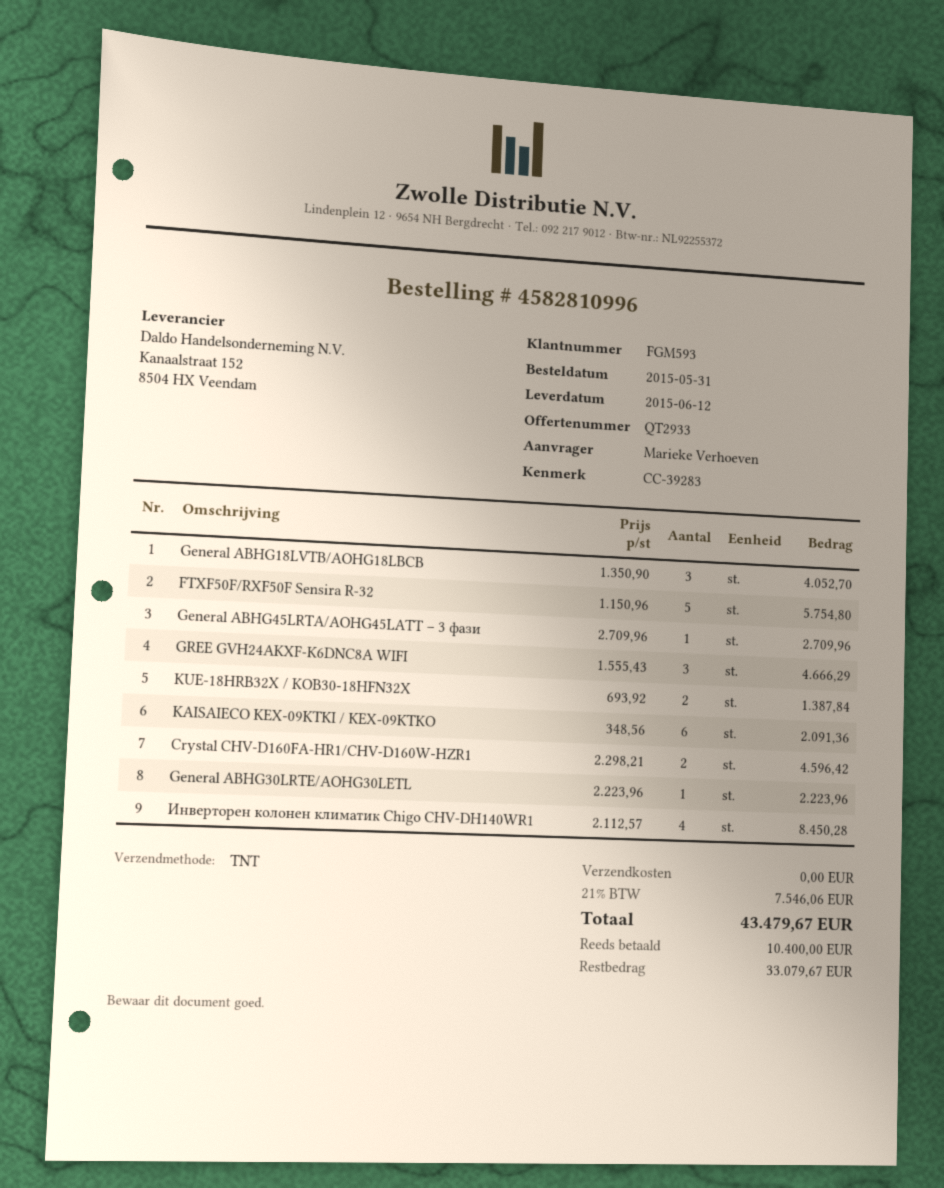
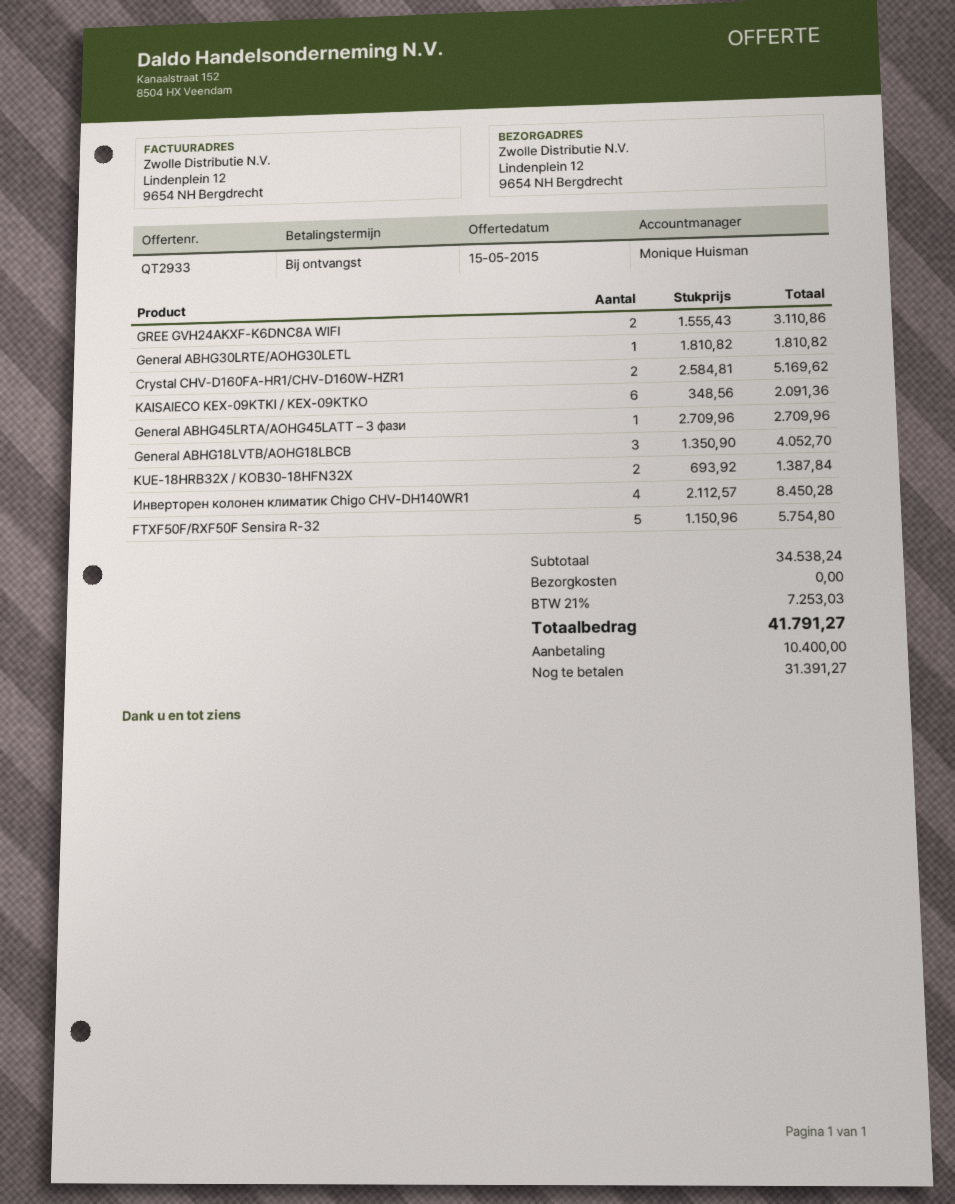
GREE GVH24AKXF-K6DNC8A WIFI: 3 x 1555.43 = 4666.29 -> 2 x 1555.43 = 3110.86
Crystal CHV-D160FA-HR1/CHV-D160W-HZR1: 2 x 2298.21 = 4596.42 -> 2 x 2584.81 = 5169.62
General ABHG30LRTE/AOHG30LETL: 1 x 2223.96 = 2223.96 -> 1 x 1810.82 = 1810.82
tax: 21% = 7546.06 -> 21% = 7253.03
total: 43479.67 -> 41791.27
balance: 33079.67 -> 31391.27

